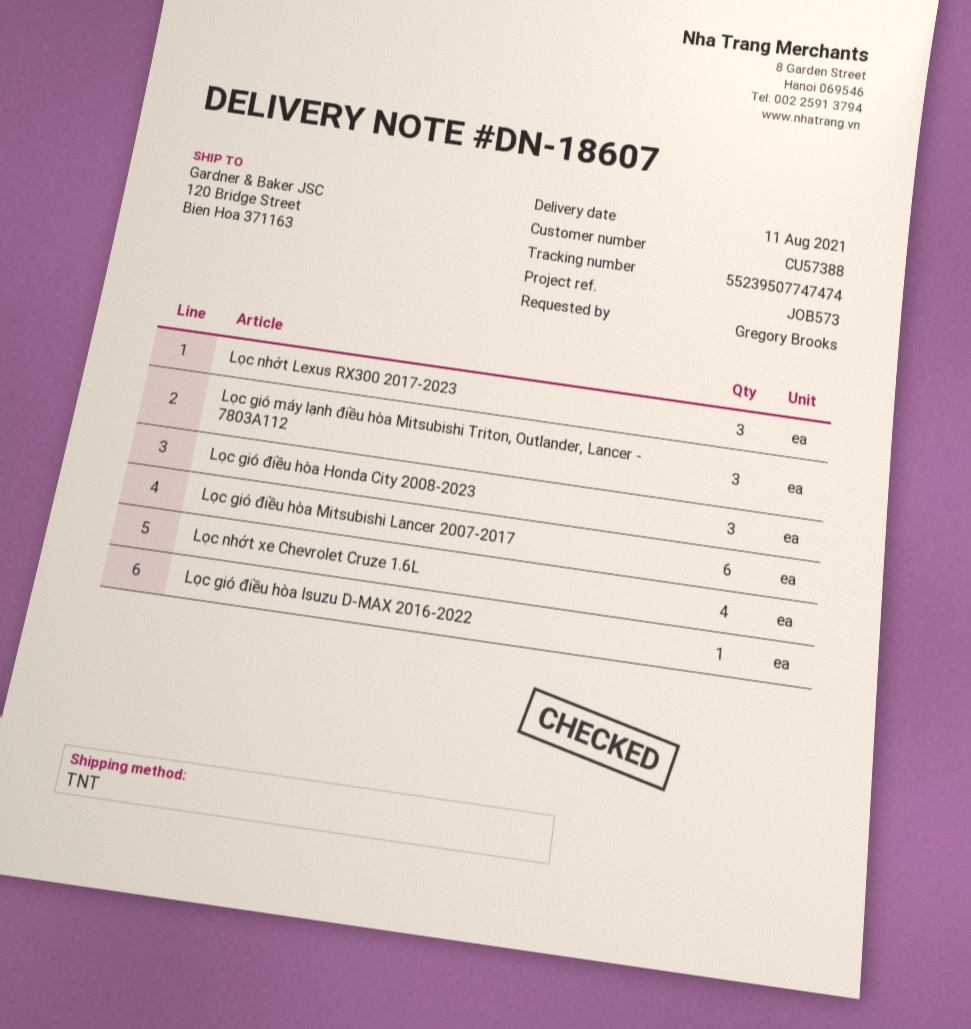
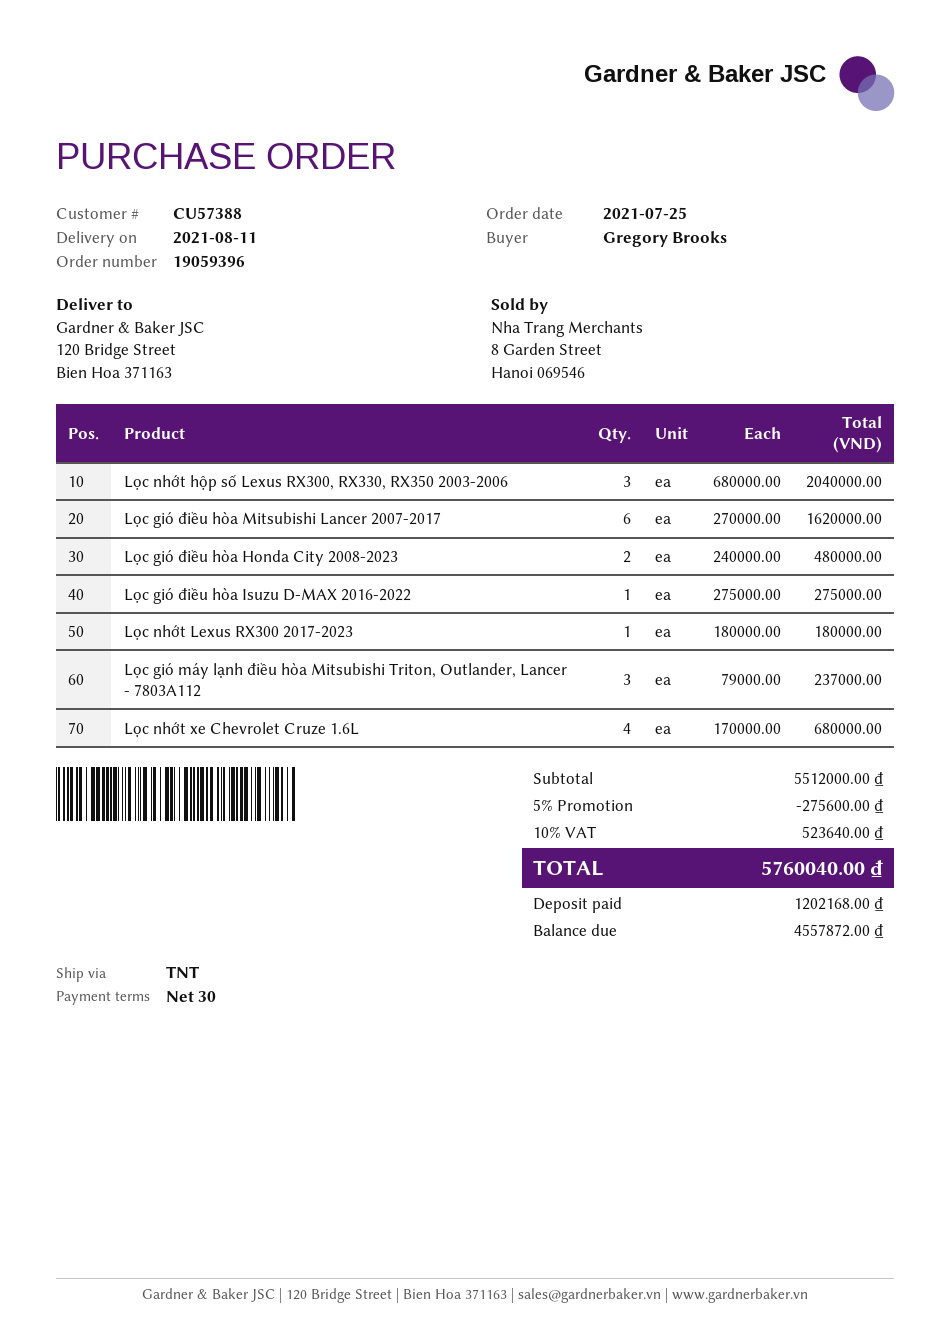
Lọc nhớt Lexus RX300 2017-2023: 3 -> 1
Lọc gió điều hòa Honda City 2008-2023: 3 -> 2
Lọc nhớt hộp số Lexus RX300, RX330, RX350 2003-2006: none -> 3

